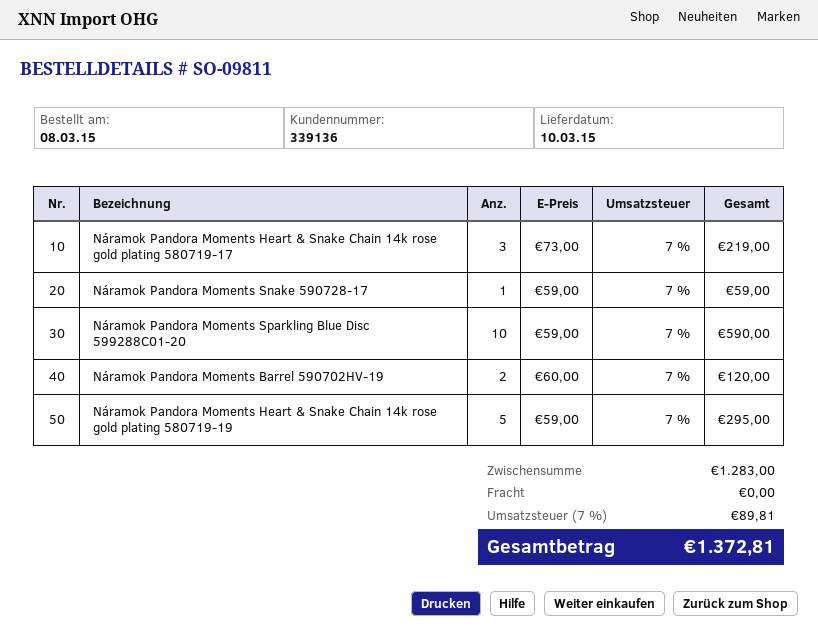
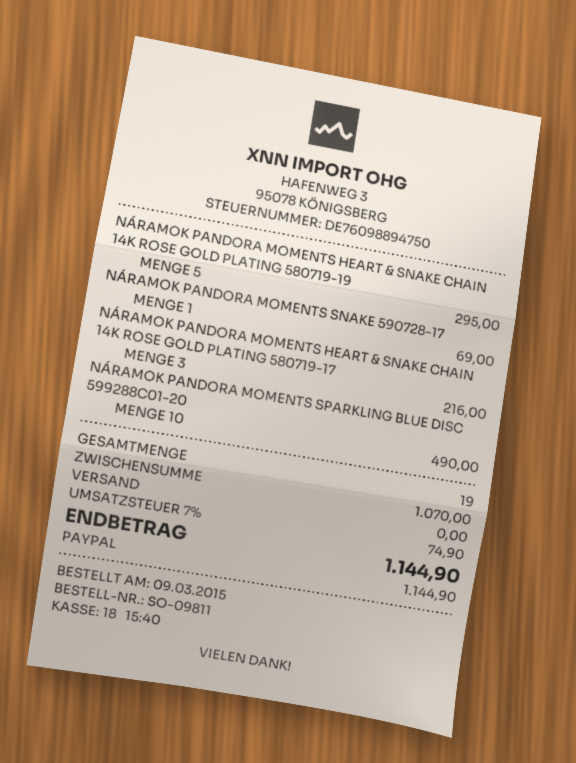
order date: 2015-03-08 -> 2015-03-09
Náramok Pandora Moments Heart & Snake Chain 14k rose gold plating 580719-17: 3 for 219.00 -> 3 for 216.00
Náramok Pandora Moments Snake 590728-17: 1 for 59.00 -> 1 for 69.00
Náramok Pandora Moments Sparkling Blue Disc 599288C01-20: 10 for 590.00 -> 10 for 490.00
Náramok Pandora Moments Barrel 590702HV-19: 2 for 120.00 -> none
subtotal: 1283.00 -> 1070.00
tax: 7% = 89.81 -> 7% = 74.90
total: 1372.81 -> 1144.90

